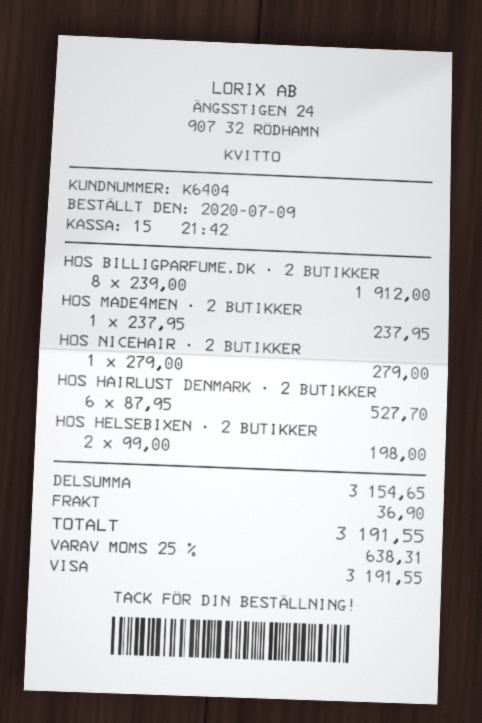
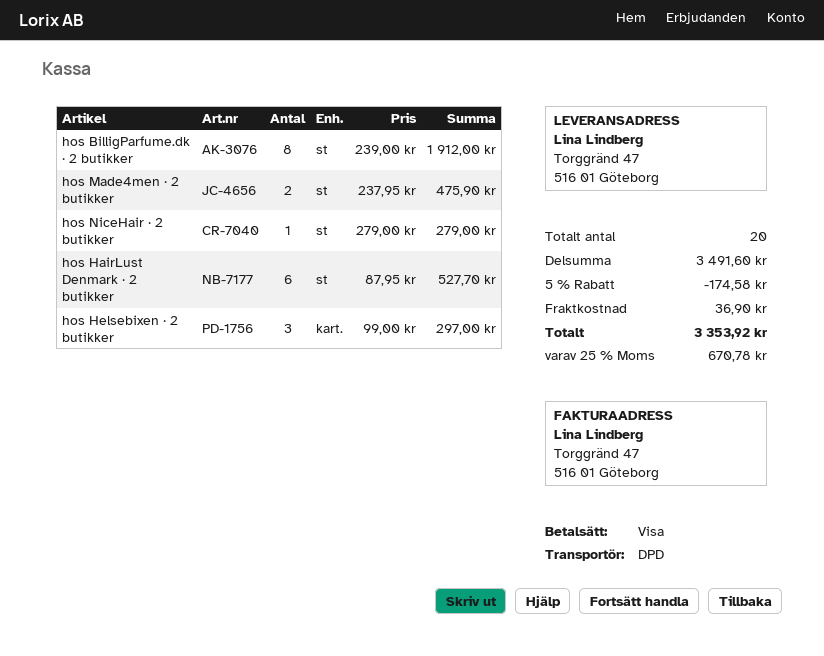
HOS MADE4MEN · 2 BUTIKKER: 1 x 237.95 = 237.95 -> 2 x 237.95 = 475.90
HOS HELSEBIXEN · 2 BUTIKKER: 2 x 99.00 = 198.00 -> 3 x 99.00 = 297.00
subtotal: 3154.65 -> 3491.60
discount: none -> 5% = 174.58
tax: 25% = 638.31 -> 25% = 670.78
total: 3191.55 -> 3353.92

